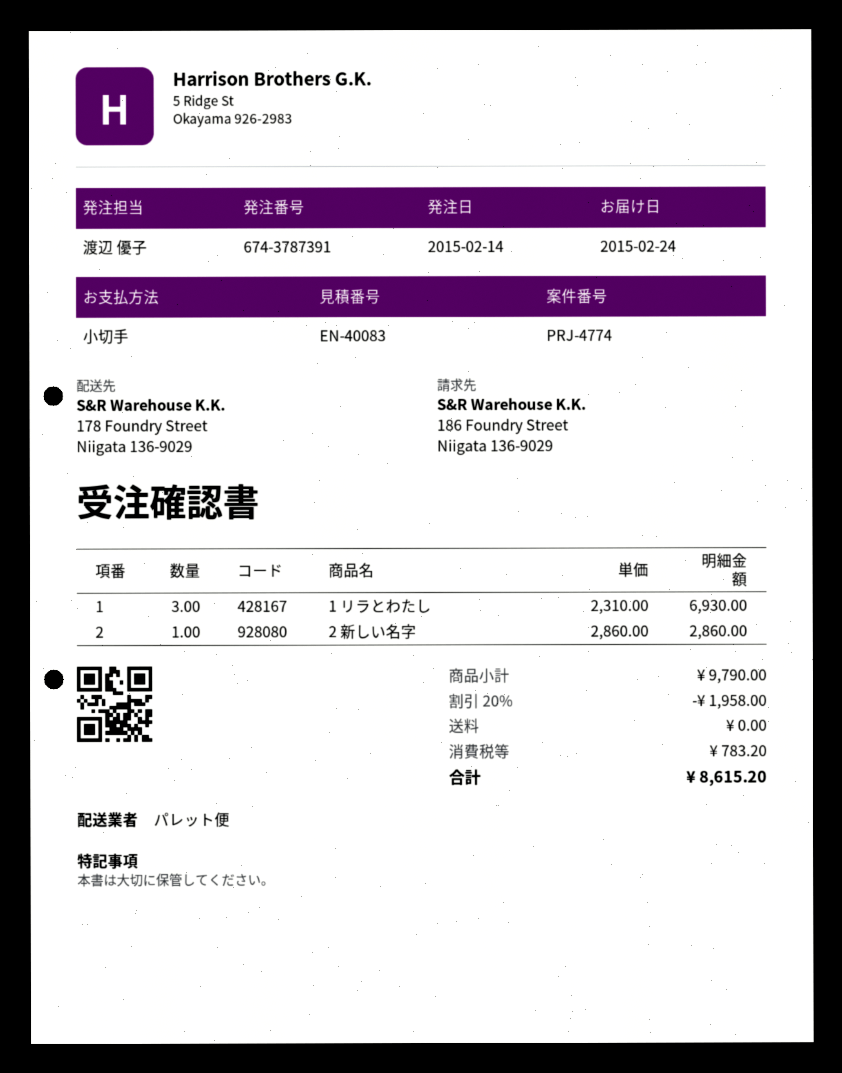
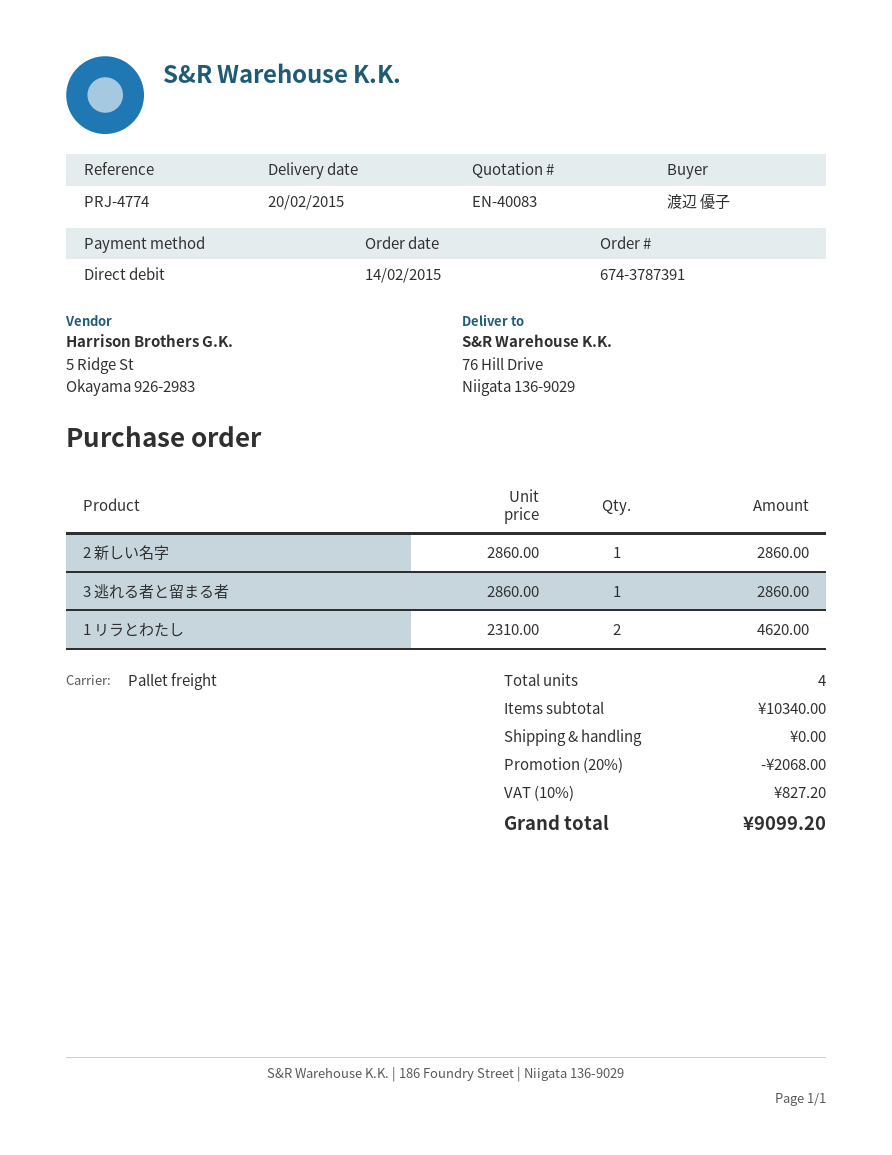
delivery date: 2015-02-24 -> 2015-02-20
payment method: cheque -> direct debit
ship to: 178 Foundry Street, Niigata 136-9029 -> 76 Hill Drive, Niigata 136-9029
1 リラとわたし: 3 x 2310.00 = 6930.00 -> 2 x 2310.00 = 4620.00
3 逃れる者と留まる者: none -> 1 x 2860.00 = 2860.00
subtotal: 9790.00 -> 10340.00
discount: 20% = 1958.00 -> 20% = 2068.00
tax: 783.20 -> 827.20
total: 8615.20 -> 9099.20

